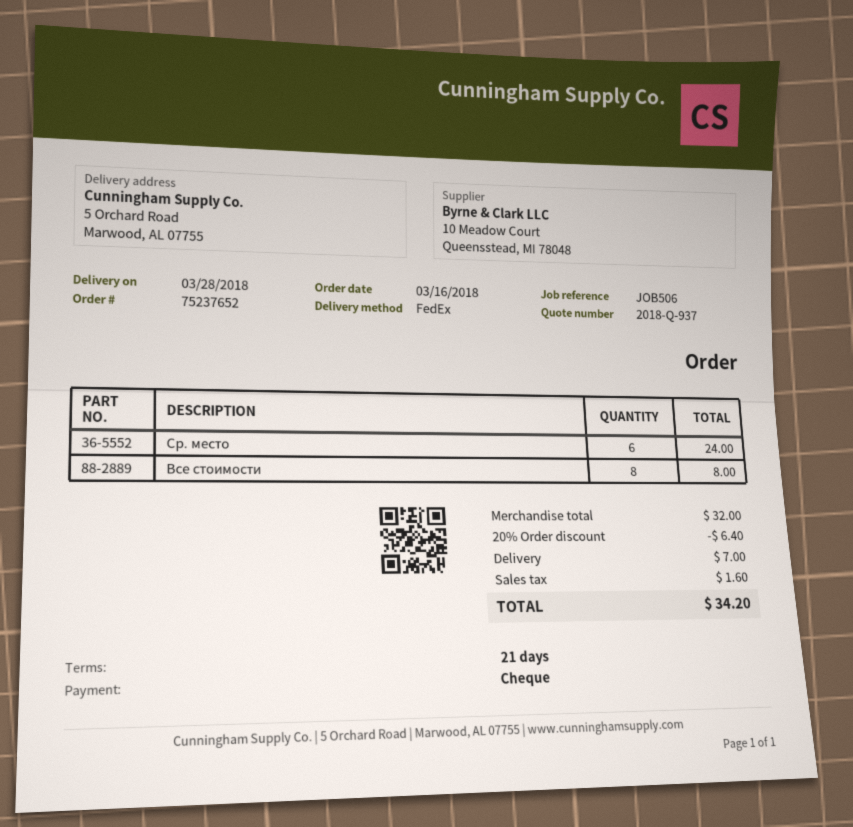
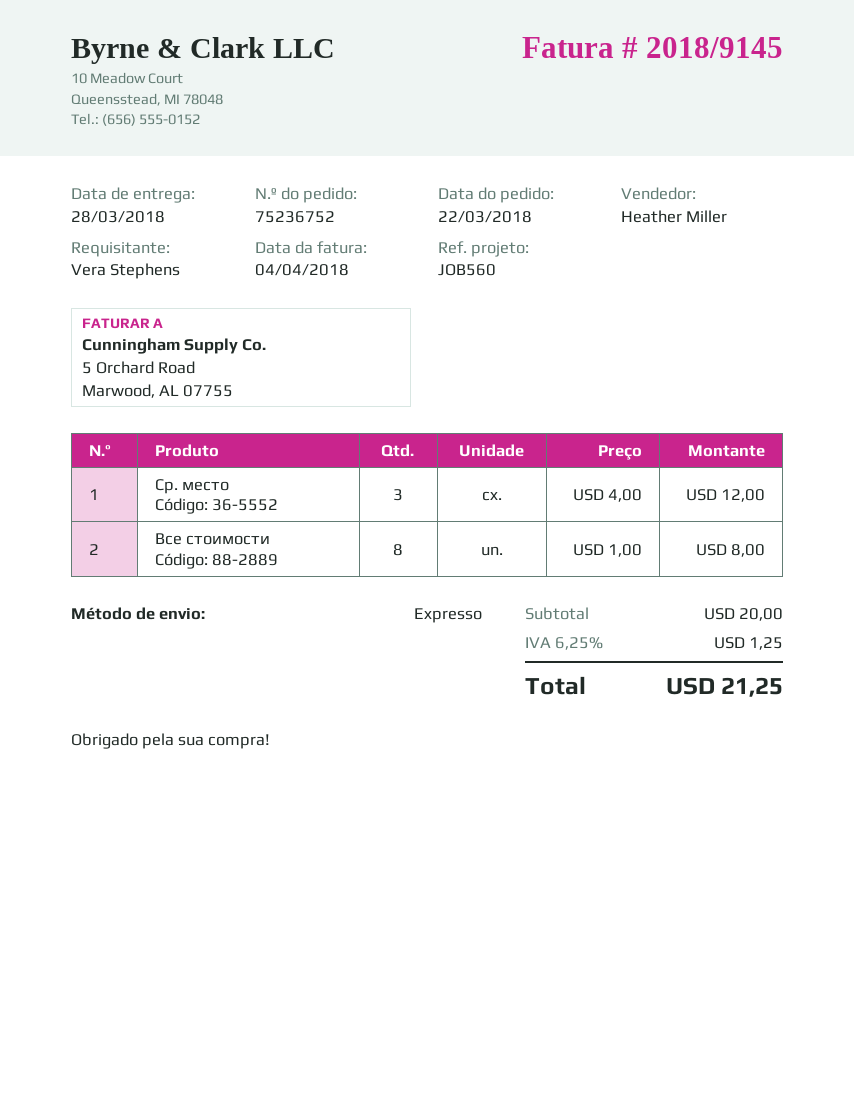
order number: 75237652 -> 75236752
order date: 2018-03-16 -> 2018-03-22
reference: JOB506 -> JOB560
shipping method: FedEx -> express
Ср. место: 6 for 24.00 -> 3 for 12.00
subtotal: 32.00 -> 20.00
discount: 20% = 6.40 -> none
shipping: 7.00 -> none
tax: 1.60 -> 1.25
total: 34.20 -> 21.25

